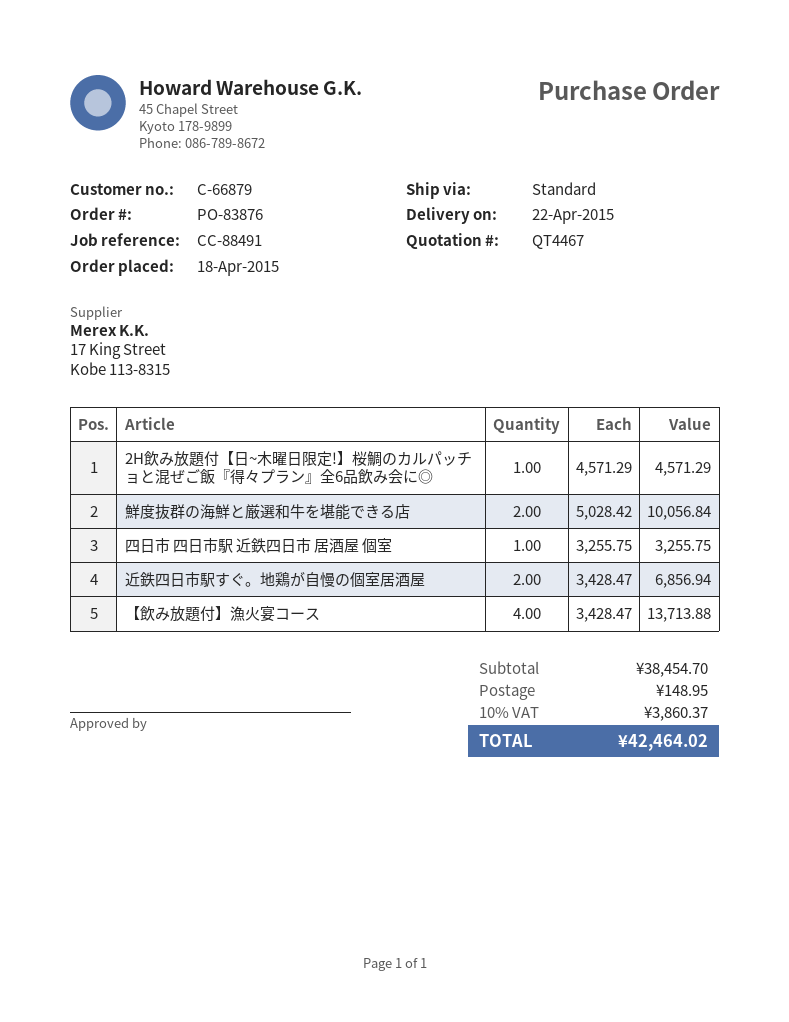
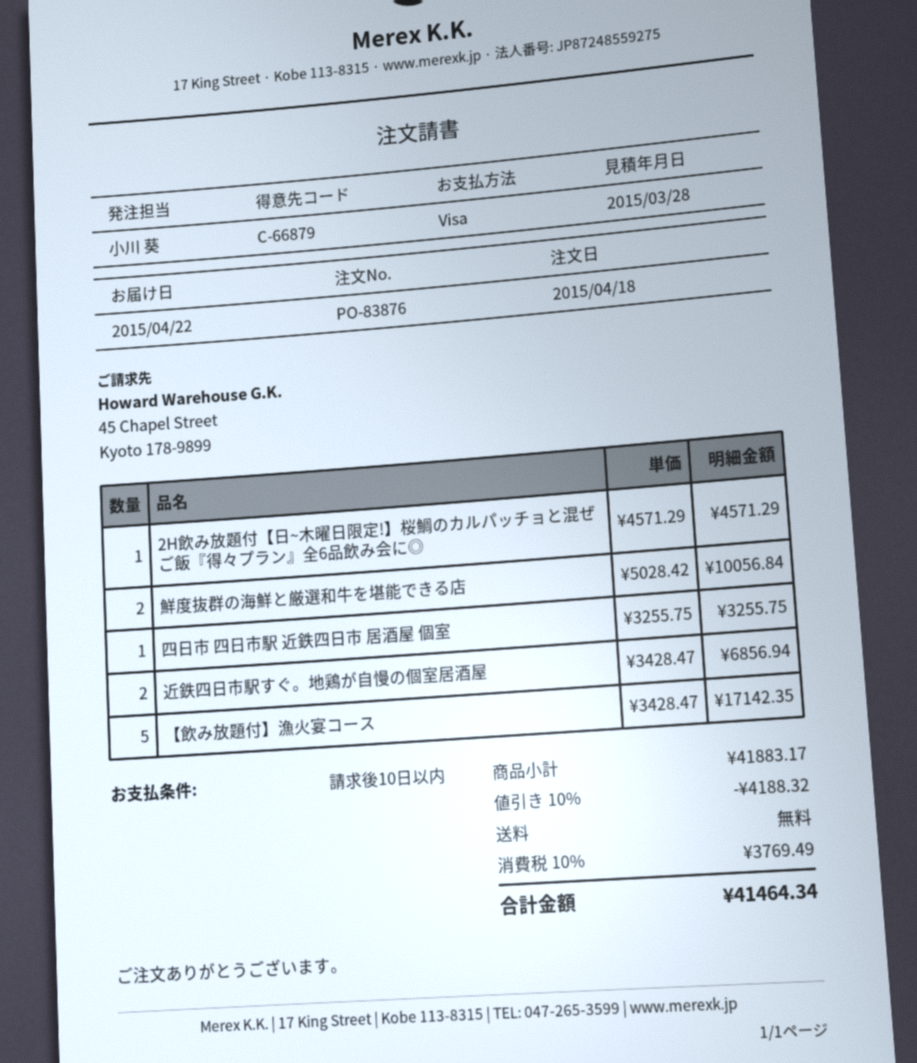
【飲み放題付】漁火宴コース: 4 x 3428.47 = 13713.88 -> 5 x 3428.47 = 17142.35
subtotal: 38454.70 -> 41883.17
discount: none -> 10% = 4188.32
shipping: 148.95 -> 0.00
tax: 10% = 3860.37 -> 10% = 3769.49
total: 42464.02 -> 41464.34

